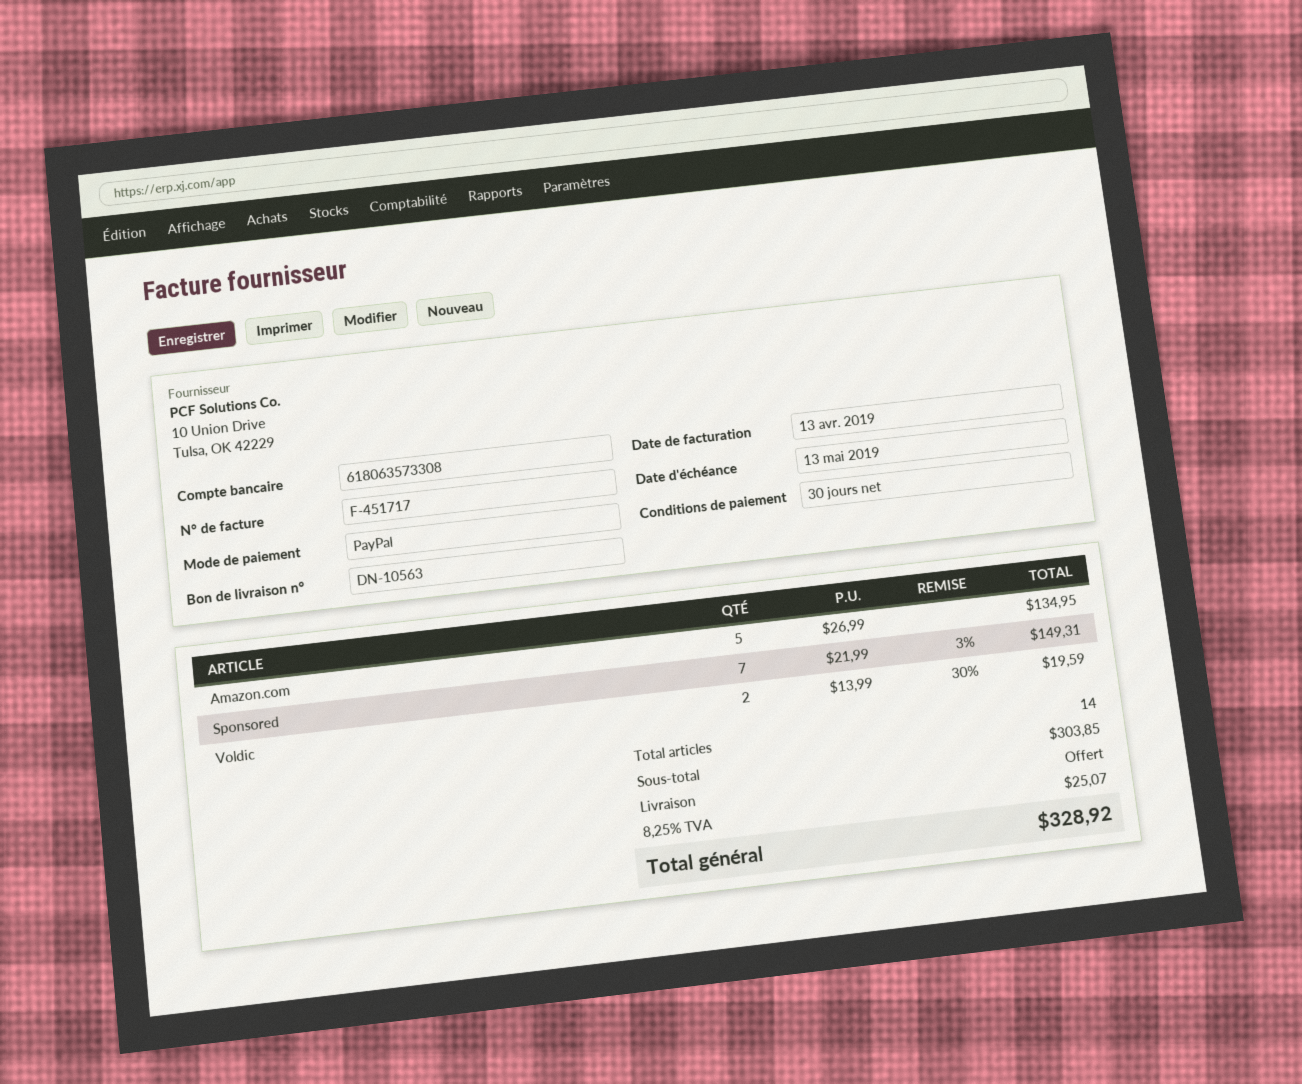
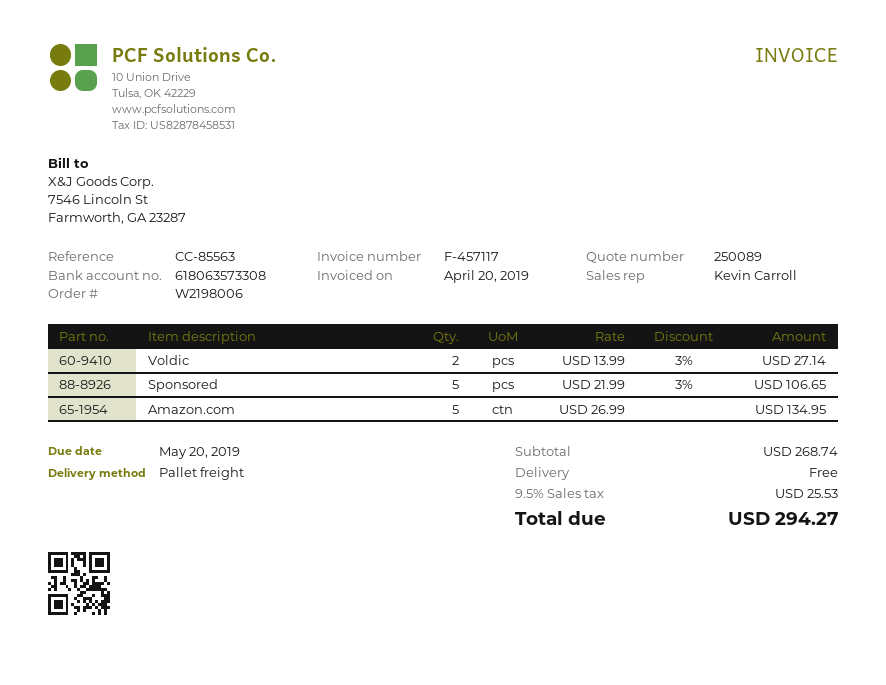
invoice number: F-451717 -> F-457117
invoice date: 2019-04-13 -> 2019-04-20
due date: 2019-05-13 -> 2019-05-20
Sponsored: 7 x 21.99 - 3% = 149.31 -> 5 x 21.99 - 3% = 106.65
Voldic: 2 x 13.99 - 30% = 19.59 -> 2 x 13.99 - 3% = 27.14
subtotal: 303.85 -> 268.74
tax: 8.25% = 25.07 -> 9.5% = 25.53
total: 328.92 -> 294.27

